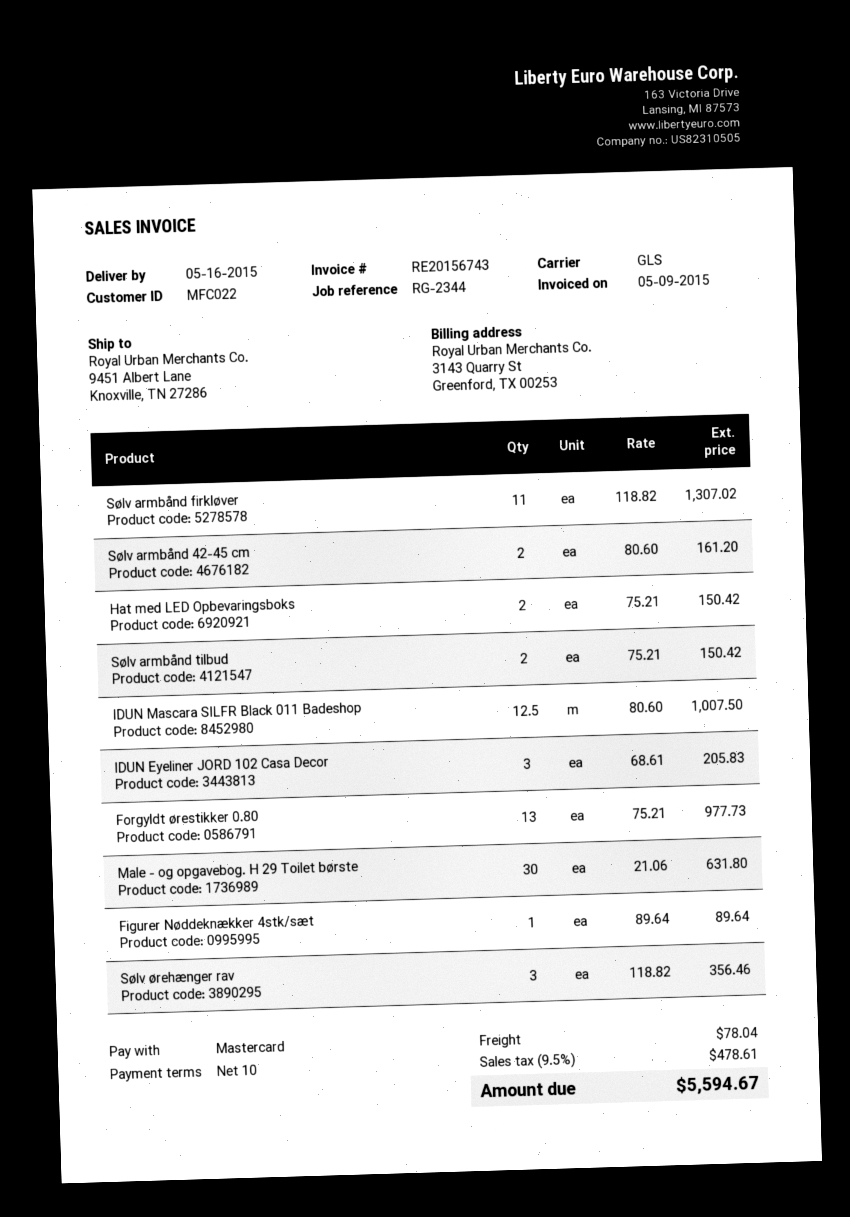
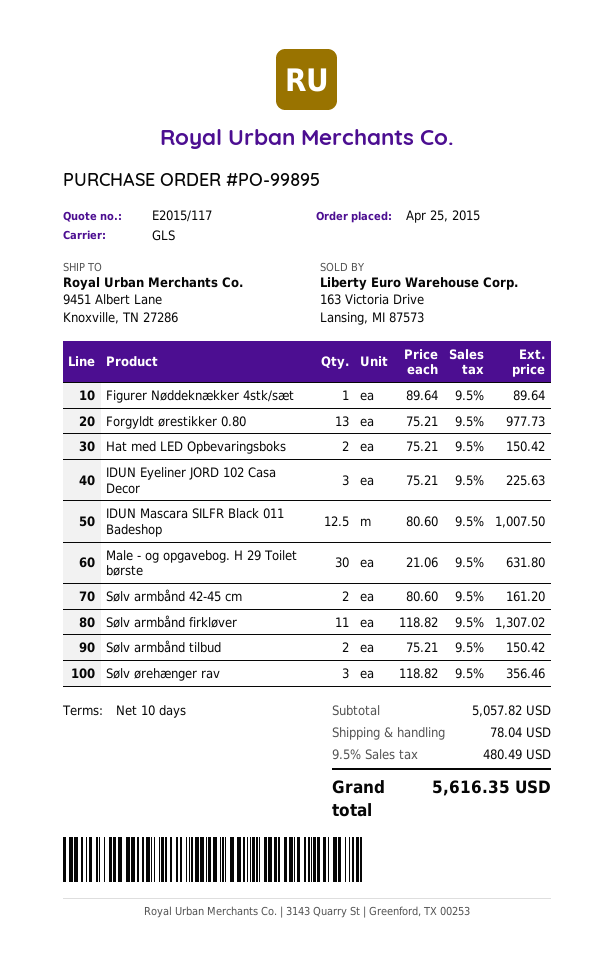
IDUN Eyeliner JORD 102 Casa Decor: 3 x 68.61 = 205.83 -> 3 x 75.21 = 225.63
tax: 9.5% = 478.61 -> 9.5% = 480.49
total: 5594.67 -> 5616.35

